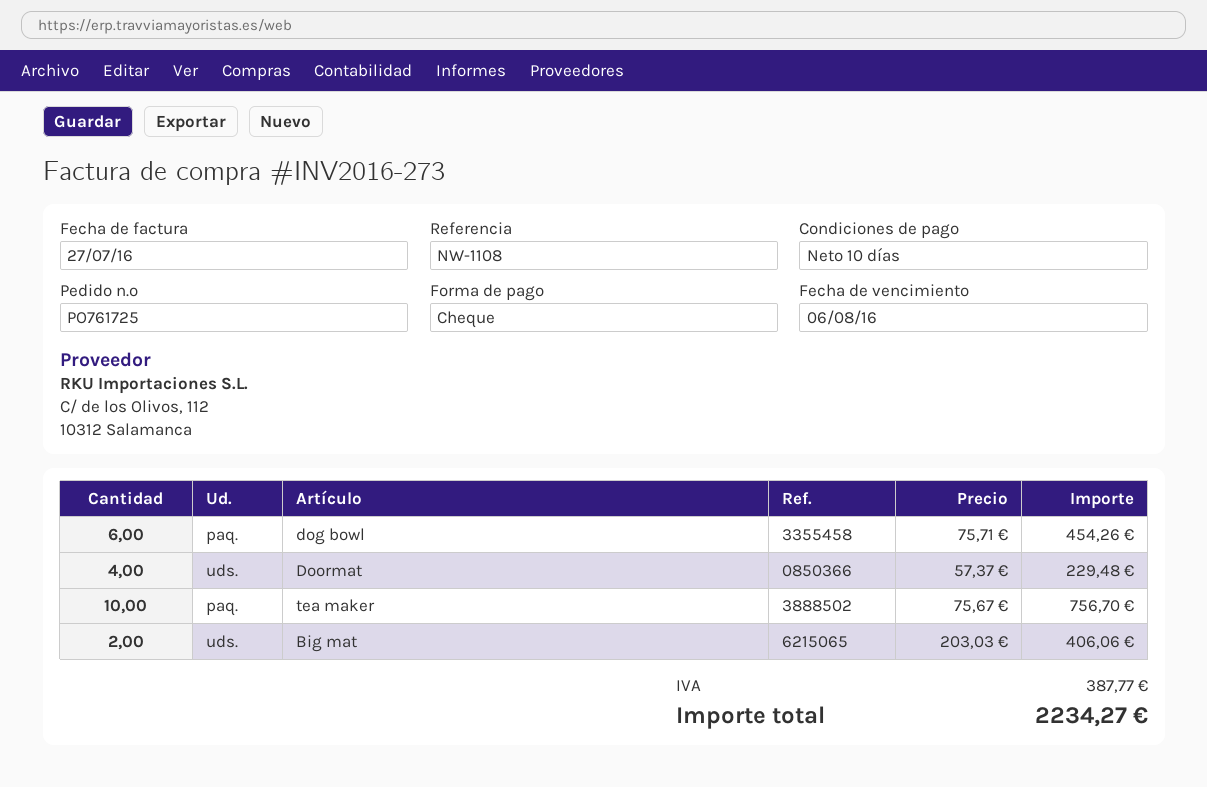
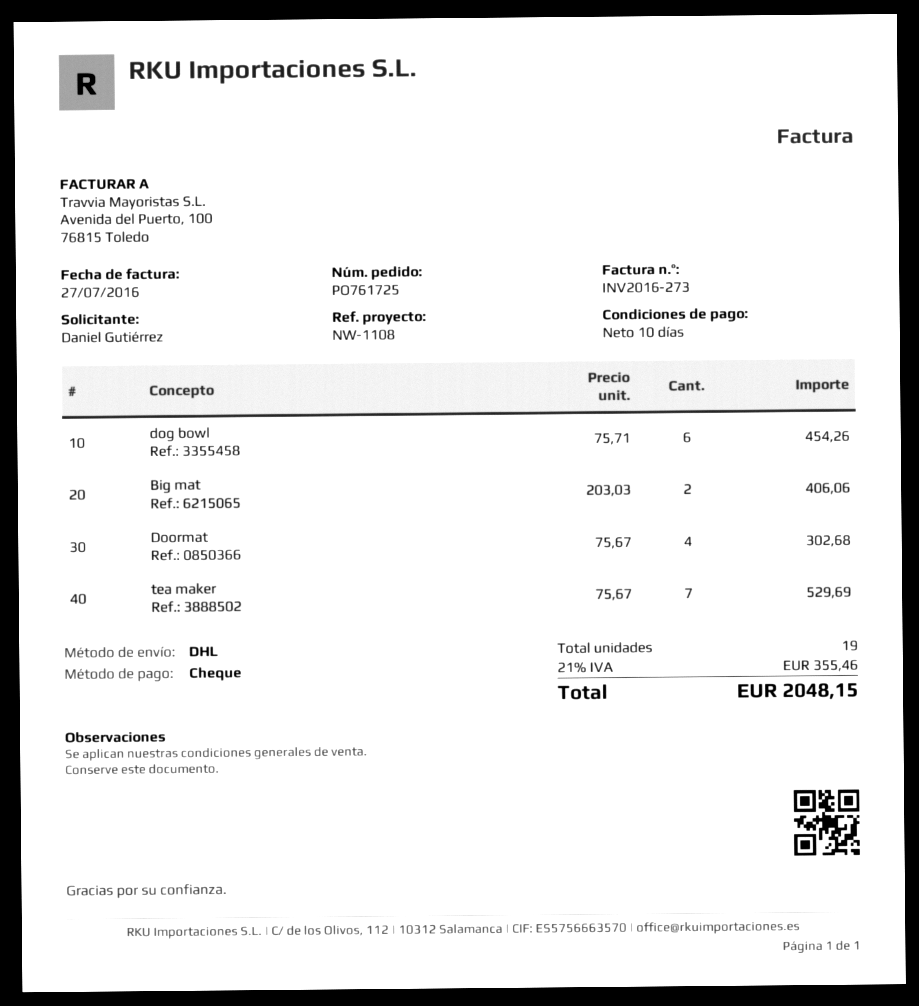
Doormat: 4 x 57.37 = 229.48 -> 4 x 75.67 = 302.68
tea maker: 10 x 75.67 = 756.70 -> 7 x 75.67 = 529.69
tax: 387.77 -> 355.46
total: 2234.27 -> 2048.15

